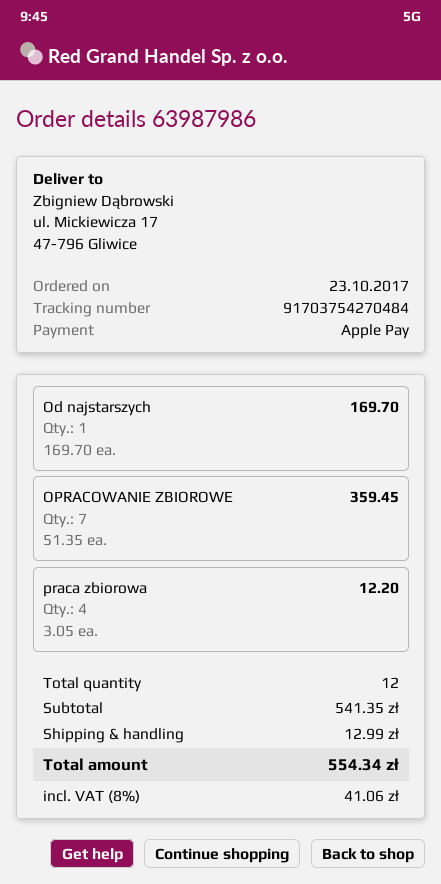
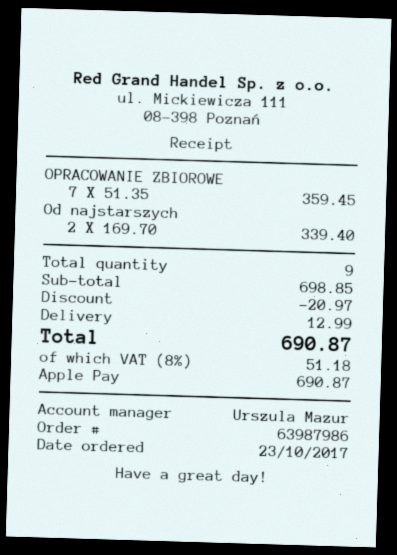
Od najstarszych: 1 x 169.70 = 169.70 -> 2 x 169.70 = 339.40
praca zbiorowa: 4 x 3.05 = 12.20 -> none
total quantity: 12 -> 9
subtotal: 541.35 -> 698.85
discount: none -> 20.97
tax: 8% = 41.06 -> 8% = 51.18
total: 554.34 -> 690.87

